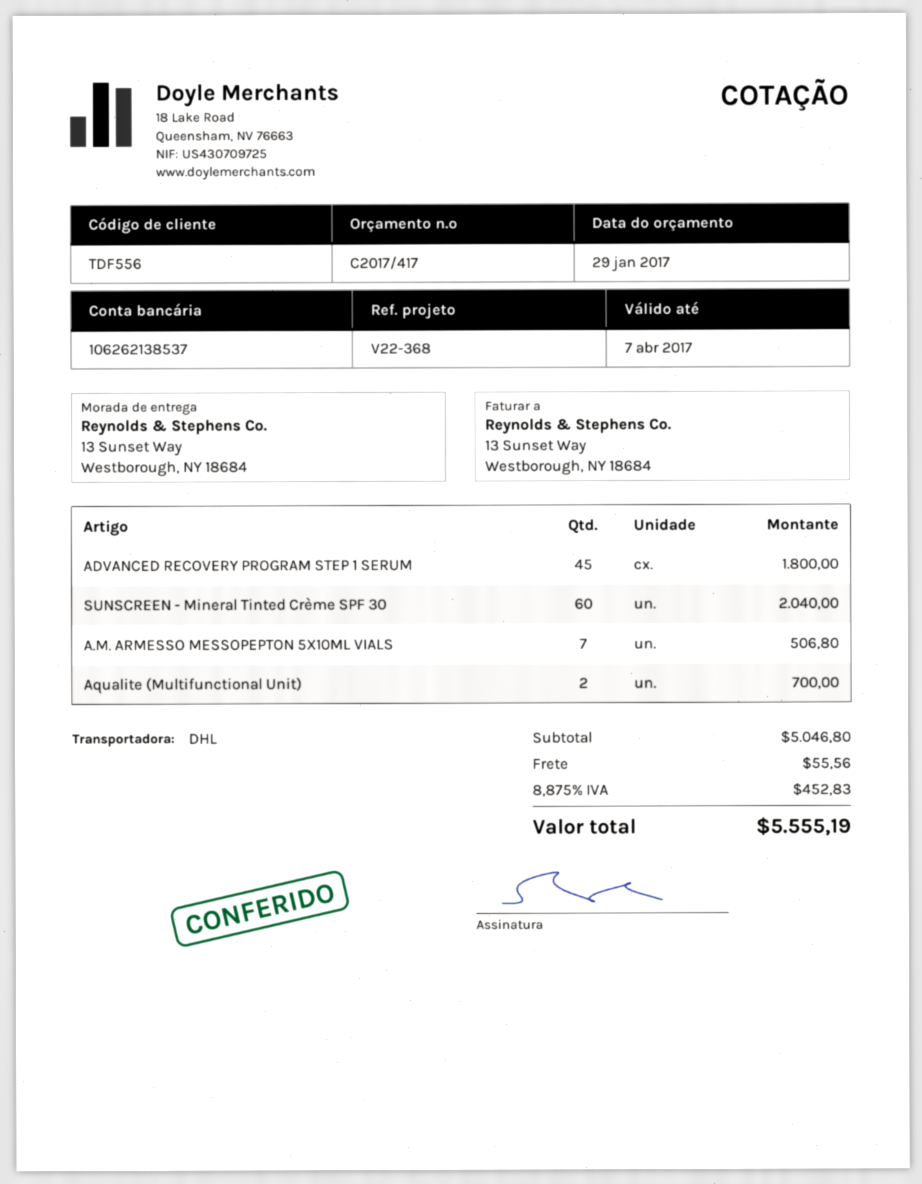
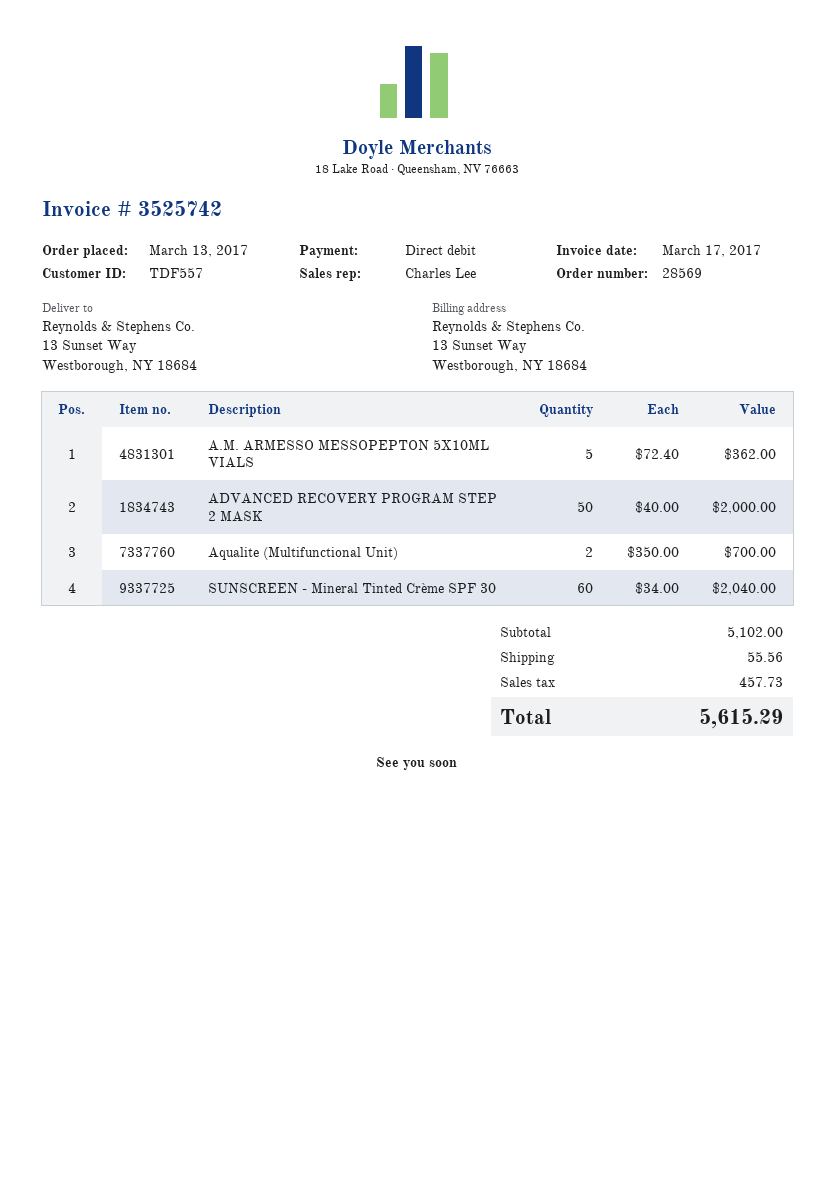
customer number: TDF556 -> TDF557
ADVANCED RECOVERY PROGRAM STEP 1 SERUM: 45 for 1800.00 -> none
A.M. ARMESSO MESSOPEPTON 5X10ML VIALS: 7 for 506.80 -> 5 for 362.00
ADVANCED RECOVERY PROGRAM STEP 2 MASK: none -> 50 for 2000.00
subtotal: 5046.80 -> 5102.00
tax: 452.83 -> 457.73
total: 5555.19 -> 5615.29

